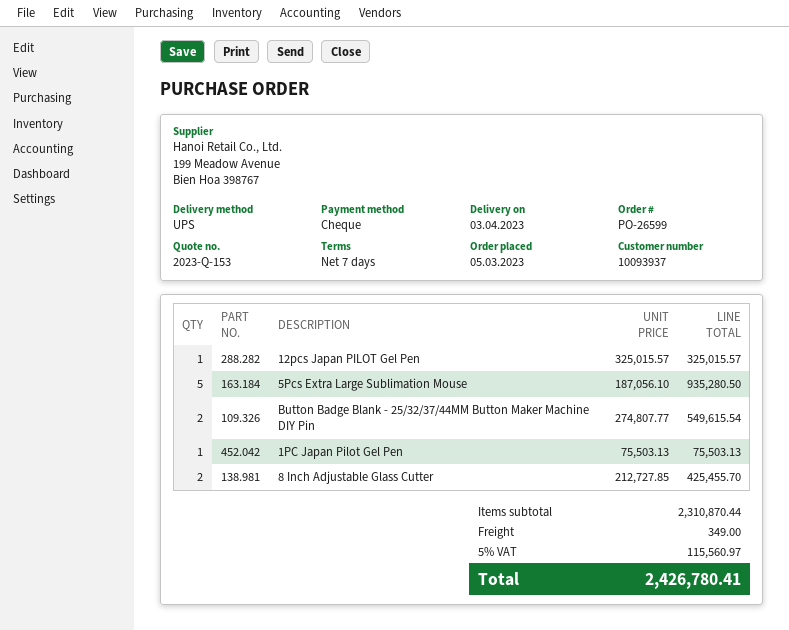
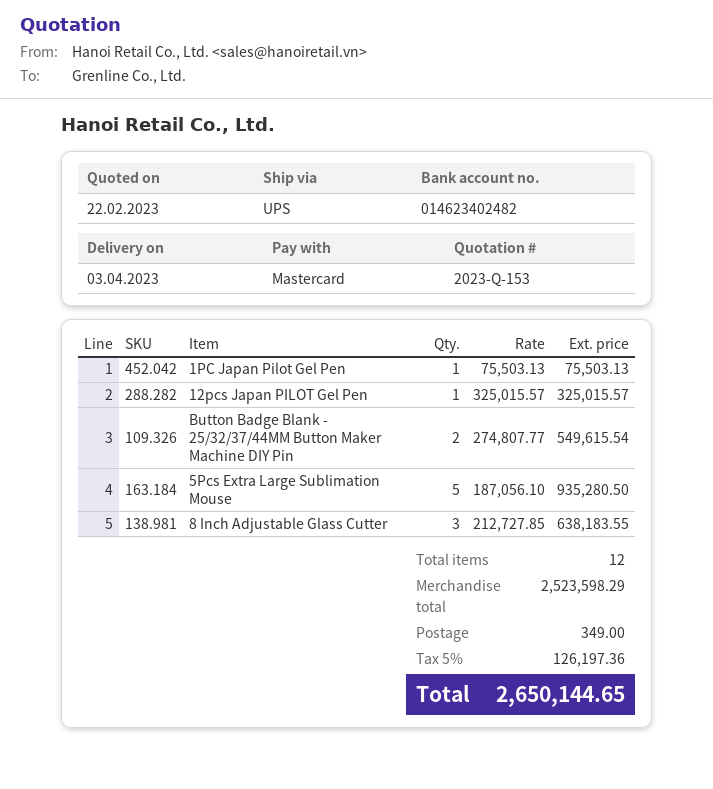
payment method: cheque -> Mastercard
8 Inch Adjustable Glass Cutter: 2 x 212727.85 = 425455.70 -> 3 x 212727.85 = 638183.55
subtotal: 2310870.44 -> 2523598.29
tax: 5% = 115560.97 -> 5% = 126197.36
total: 2426780.41 -> 2650144.65

